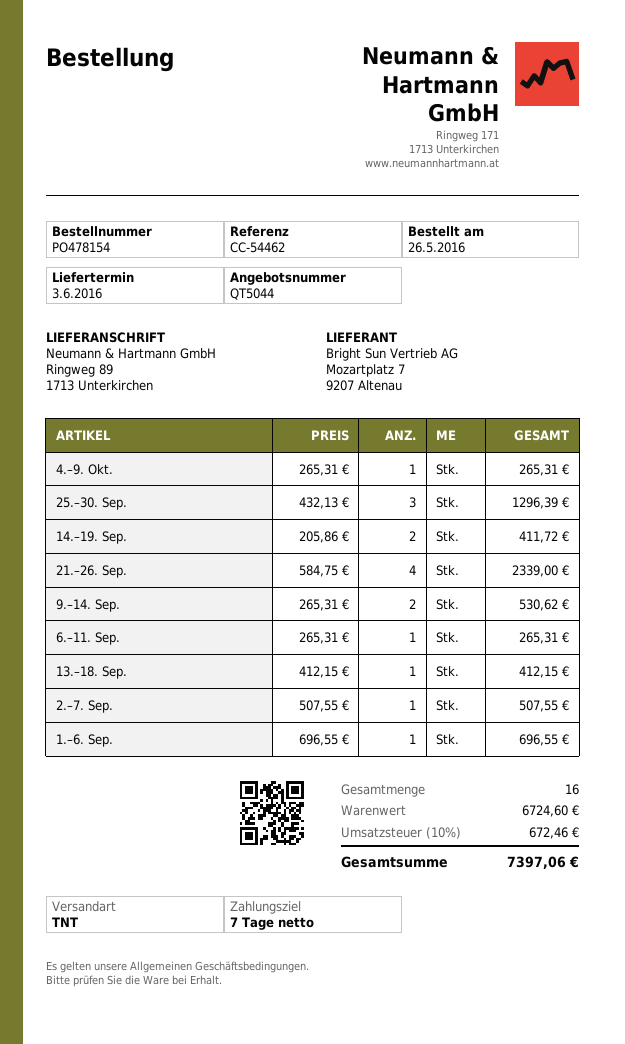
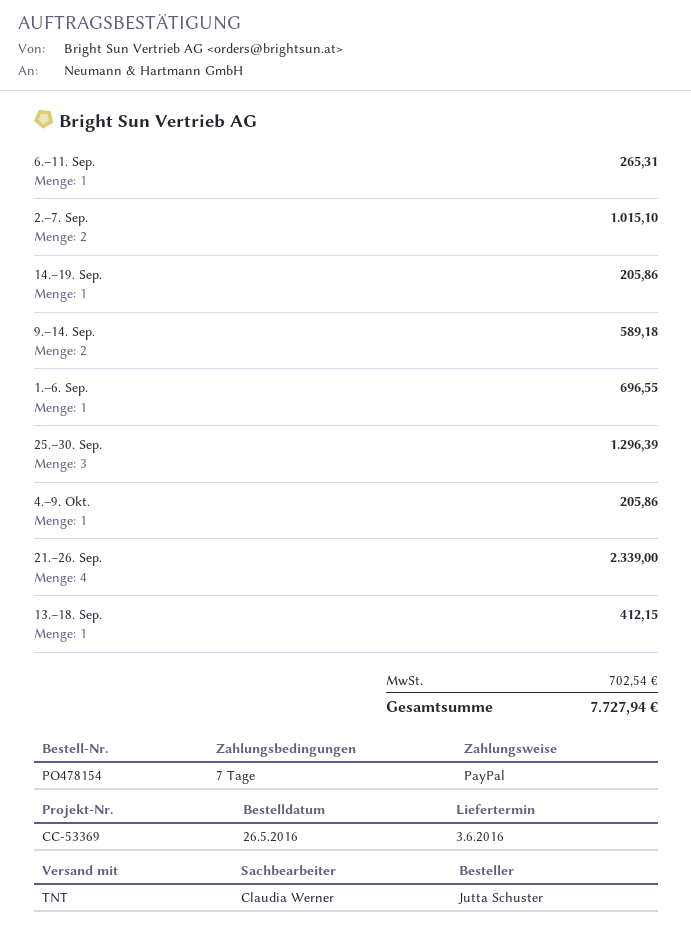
reference: CC-54462 -> CC-53369
4.–9. Okt.: 1 for 265.31 -> 1 for 205.86
14.–19. Sep.: 2 for 411.72 -> 1 for 205.86
9.–14. Sep.: 2 for 530.62 -> 2 for 589.18
2.–7. Sep.: 1 for 507.55 -> 2 for 1015.10
tax: 672.46 -> 702.54
total: 7397.06 -> 7727.94

